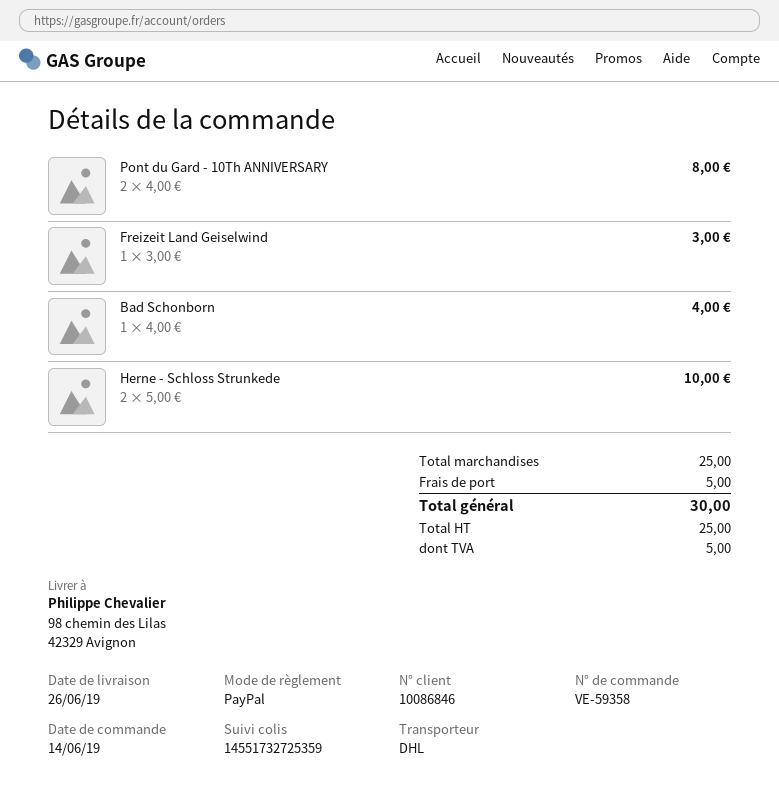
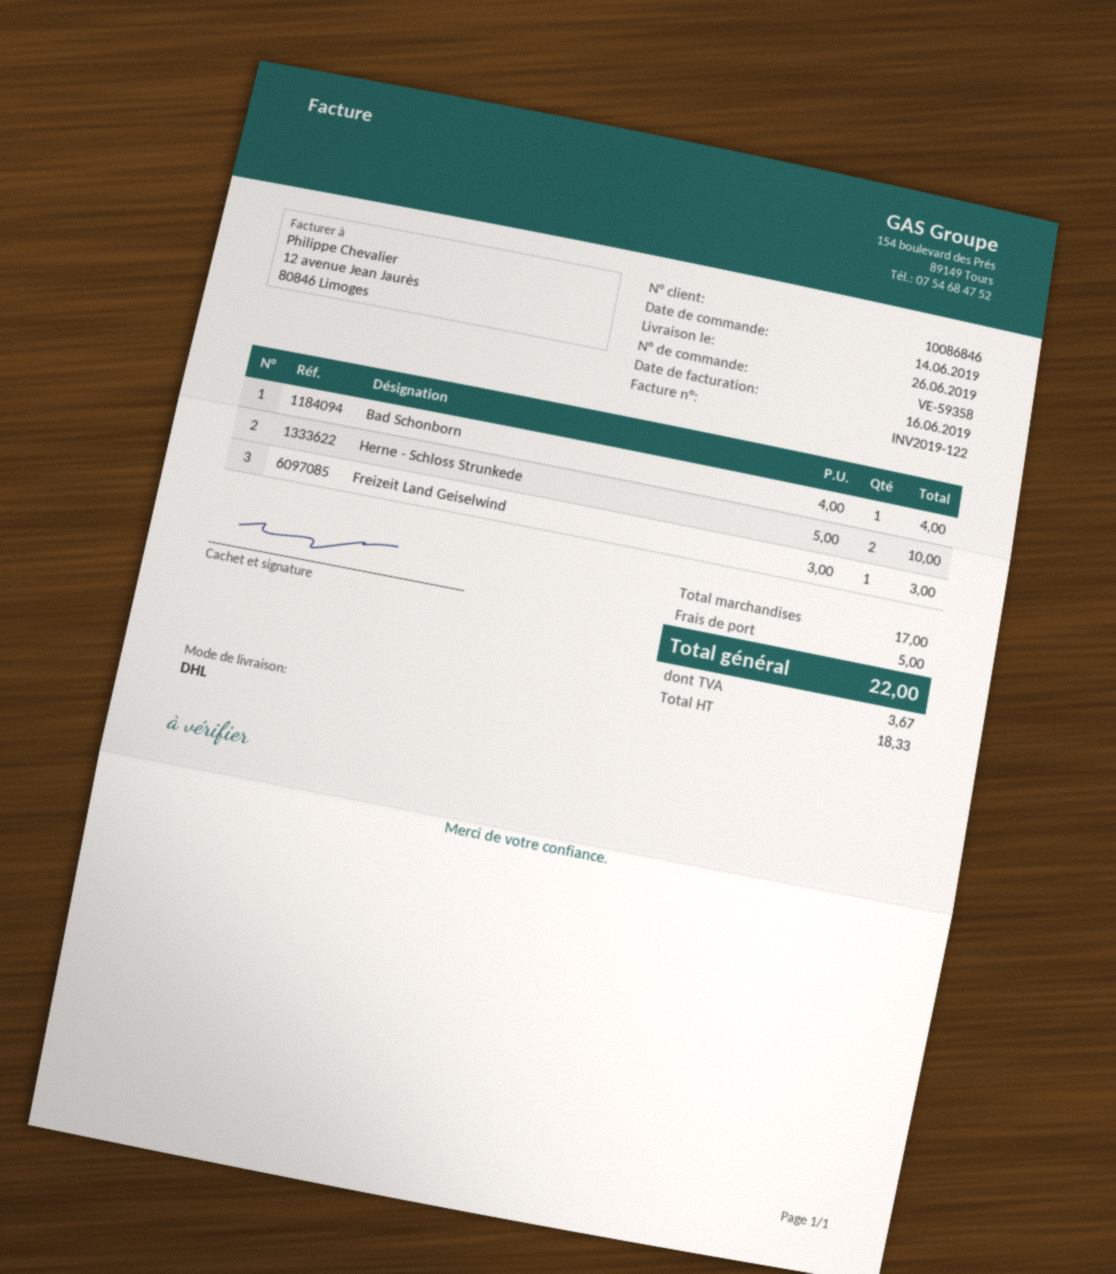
Pont du Gard - 10Th ANNIVERSARY: 2 x 4.00 = 8.00 -> none
subtotal: 25.00 -> 17.00
net: 25.00 -> 18.33
tax: 5.00 -> 3.67
total: 30.00 -> 22.00

